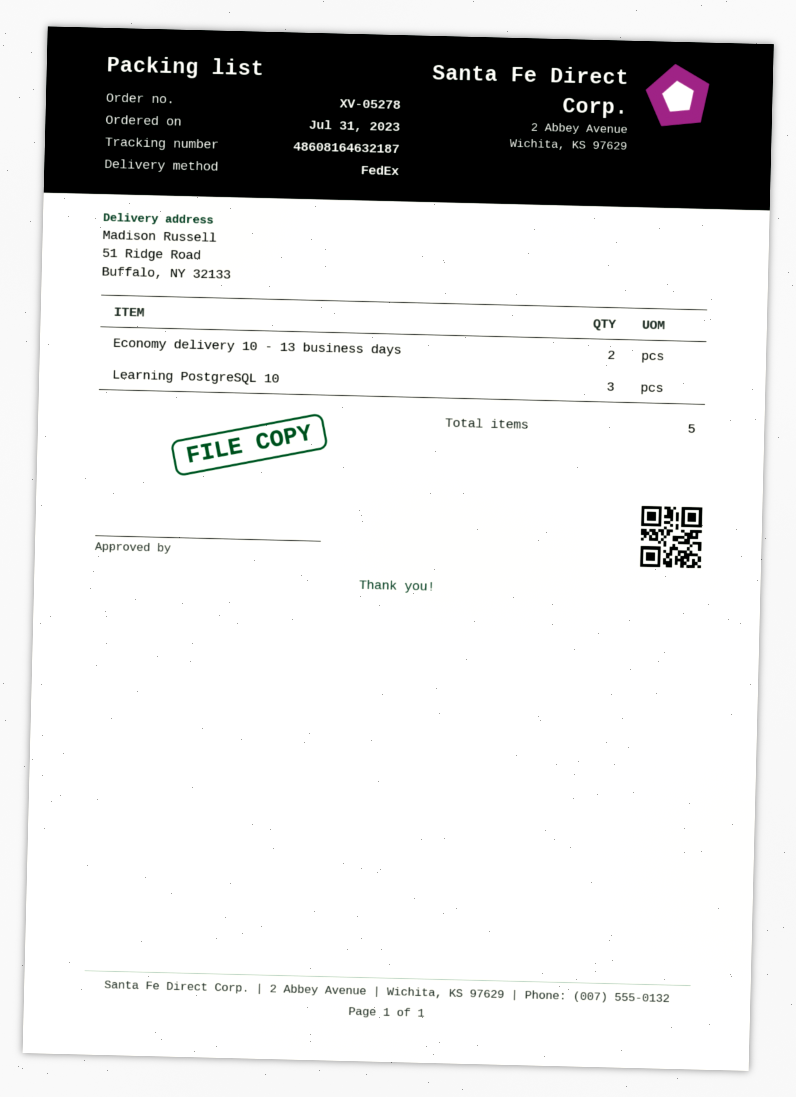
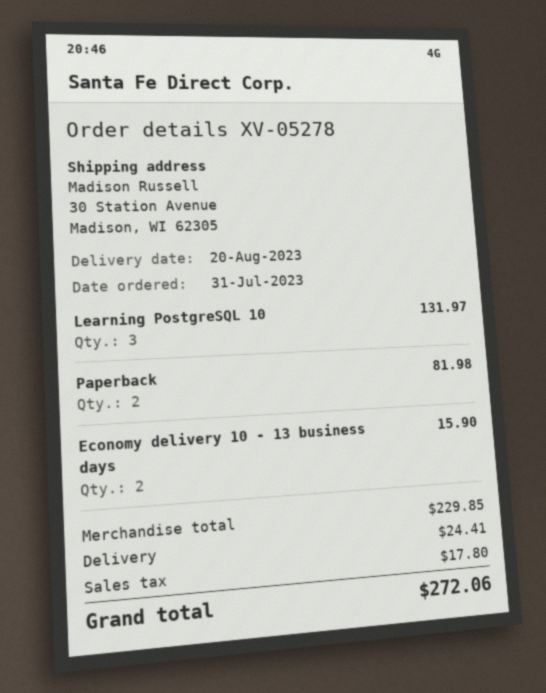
ship to: 51 Ridge Road, Buffalo, NY 32133 -> 30 Station Avenue, Madison, WI 62305
Paperback: none -> 2

